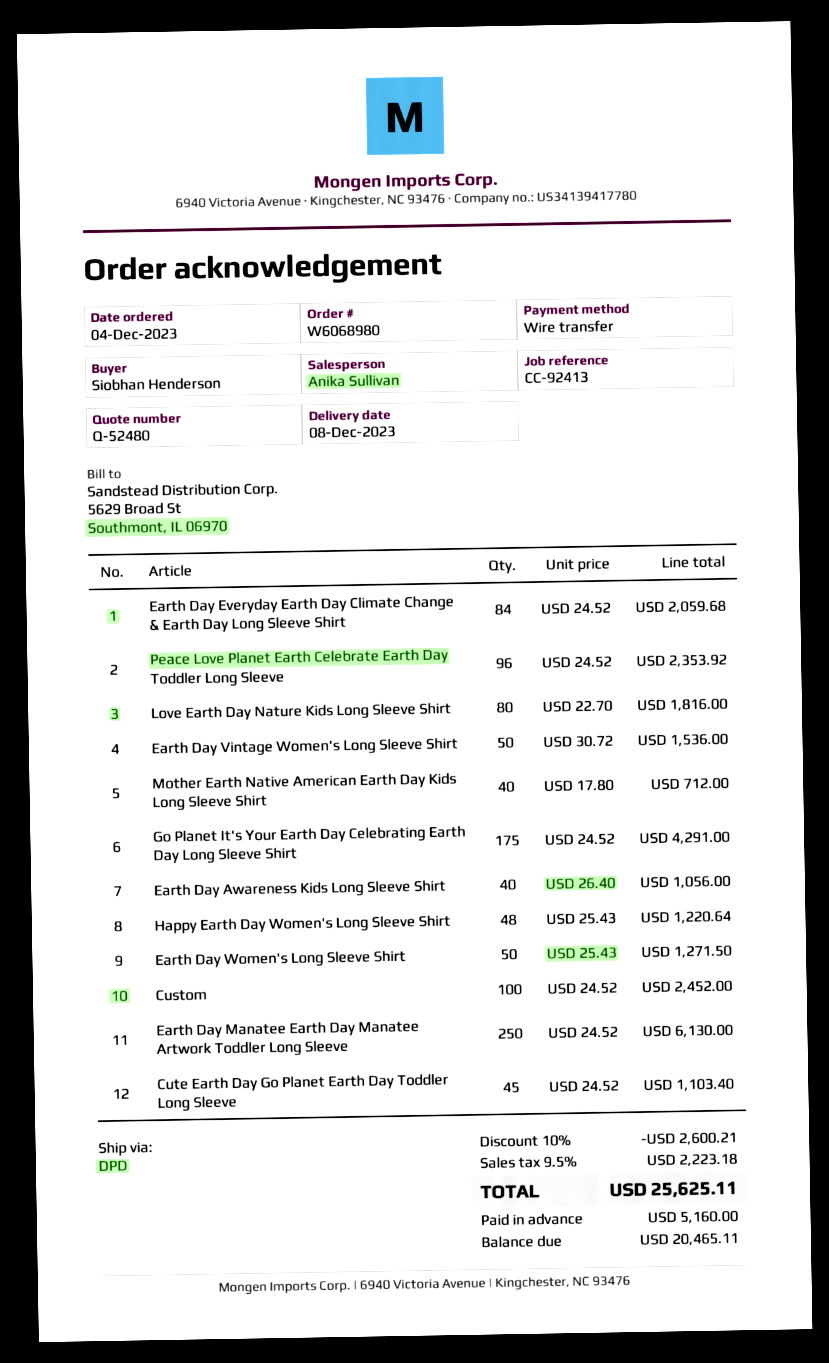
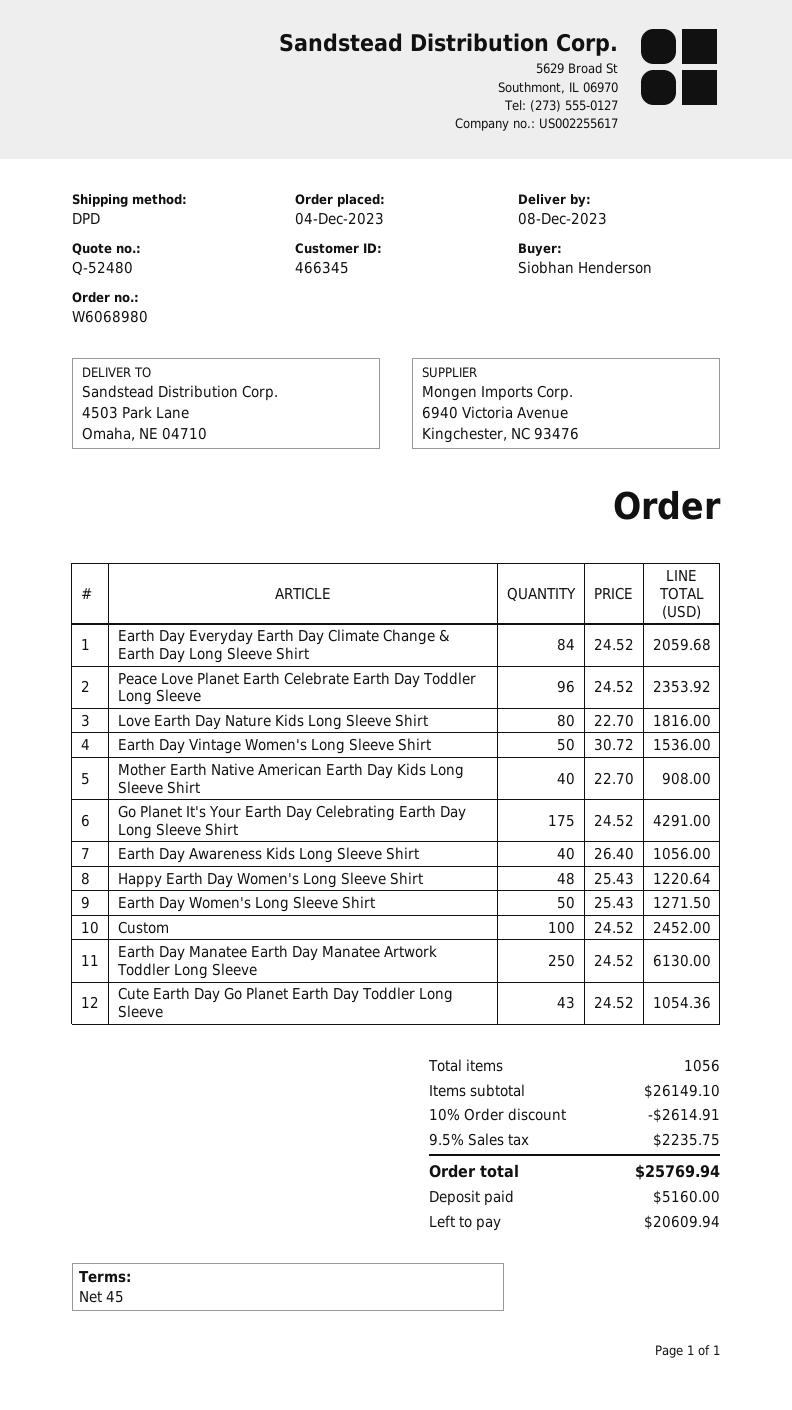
Mother Earth Native American Earth Day Kids Long Sleeve Shirt: 40 x 17.80 = 712.00 -> 40 x 22.70 = 908.00
Cute Earth Day Go Planet Earth Day Toddler Long Sleeve: 45 x 24.52 = 1103.40 -> 43 x 24.52 = 1054.36
discount: 10% = 2600.21 -> 10% = 2614.91
tax: 9.5% = 2223.18 -> 9.5% = 2235.75
total: 25625.11 -> 25769.94
balance: 20465.11 -> 20609.94

